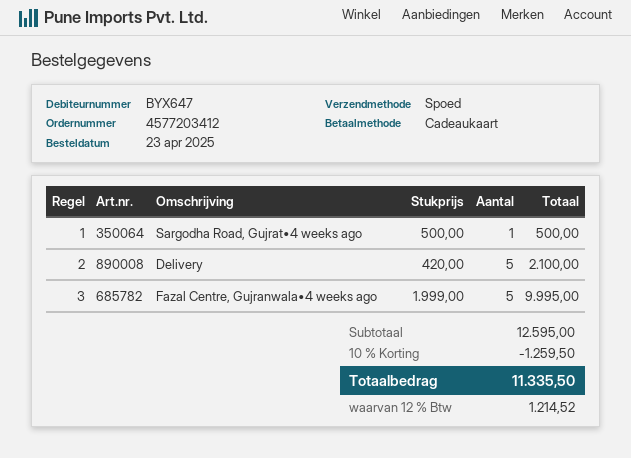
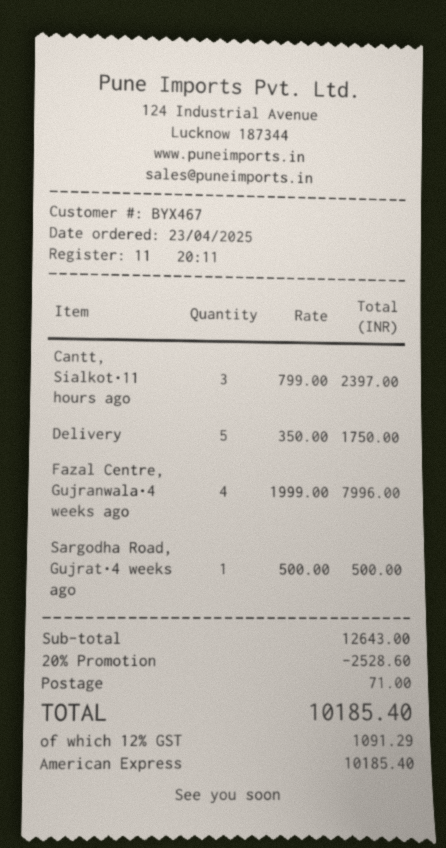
customer number: BYX647 -> BYX467
payment method: gift card -> American Express
Delivery: 5 x 420.00 = 2100.00 -> 5 x 350.00 = 1750.00
Fazal Centre, Gujranwala•4 weeks ago: 5 x 1999.00 = 9995.00 -> 4 x 1999.00 = 7996.00
Cantt, Sialkot•11 hours ago: none -> 3 x 799.00 = 2397.00
subtotal: 12595.00 -> 12643.00
discount: 10% = 1259.50 -> 20% = 2528.60
shipping: none -> 71.00
tax: 12% = 1214.52 -> 12% = 1091.29
total: 11335.50 -> 10185.40

